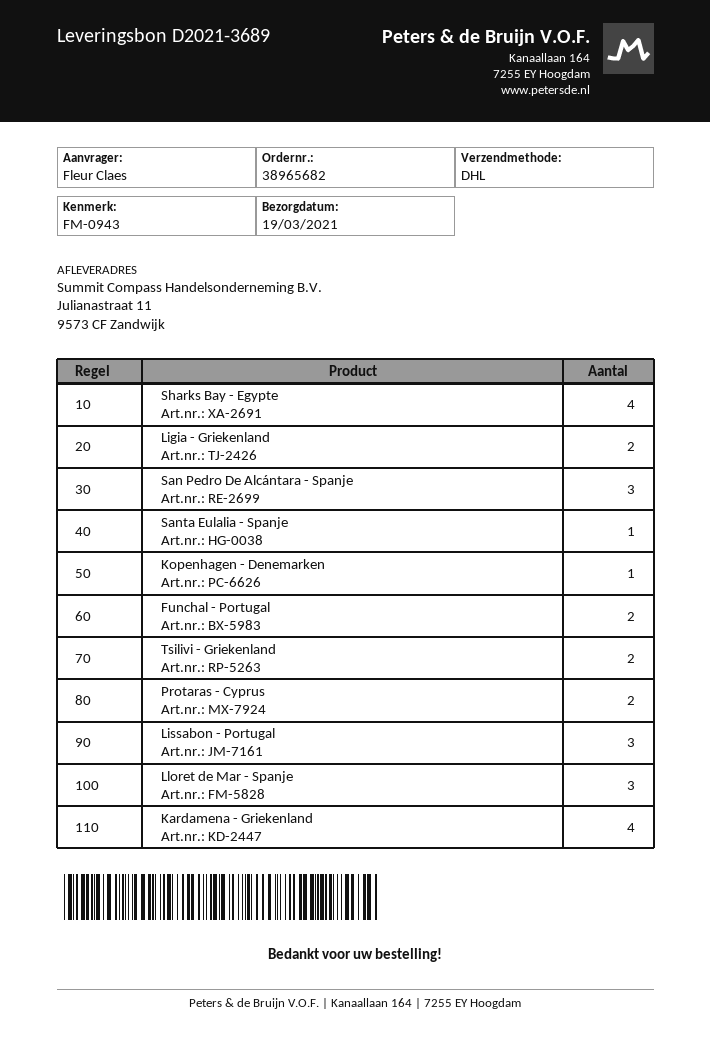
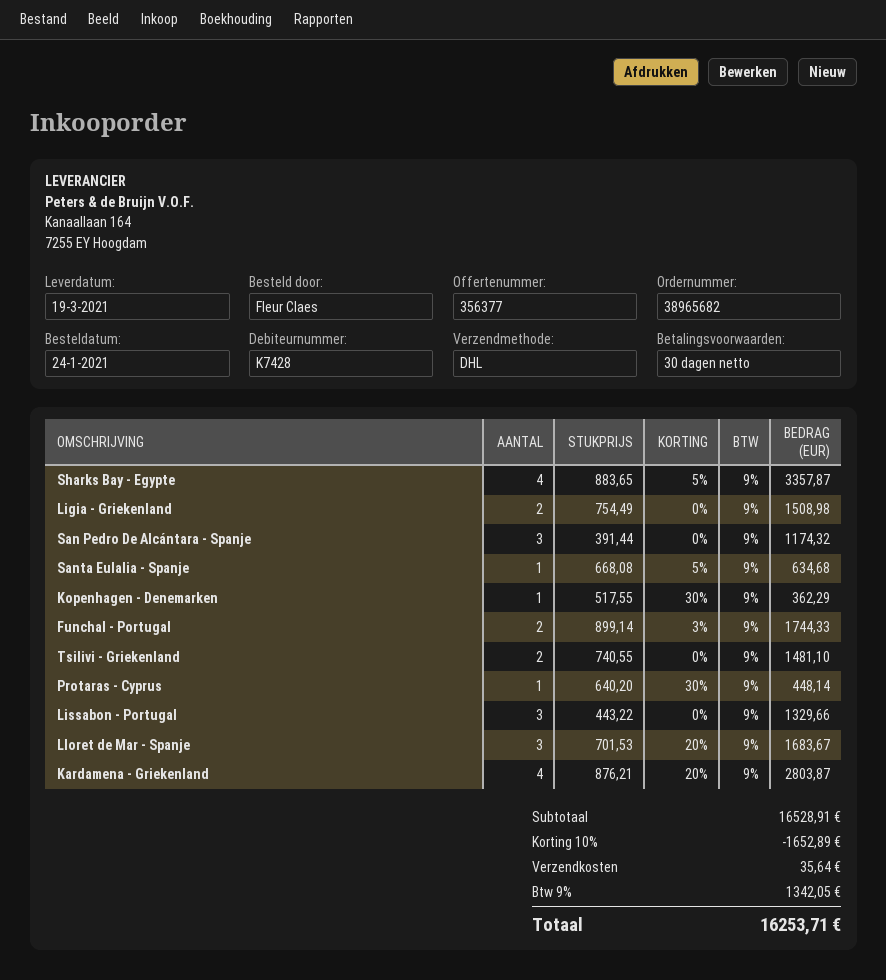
Protaras - Cyprus: 2 -> 1

